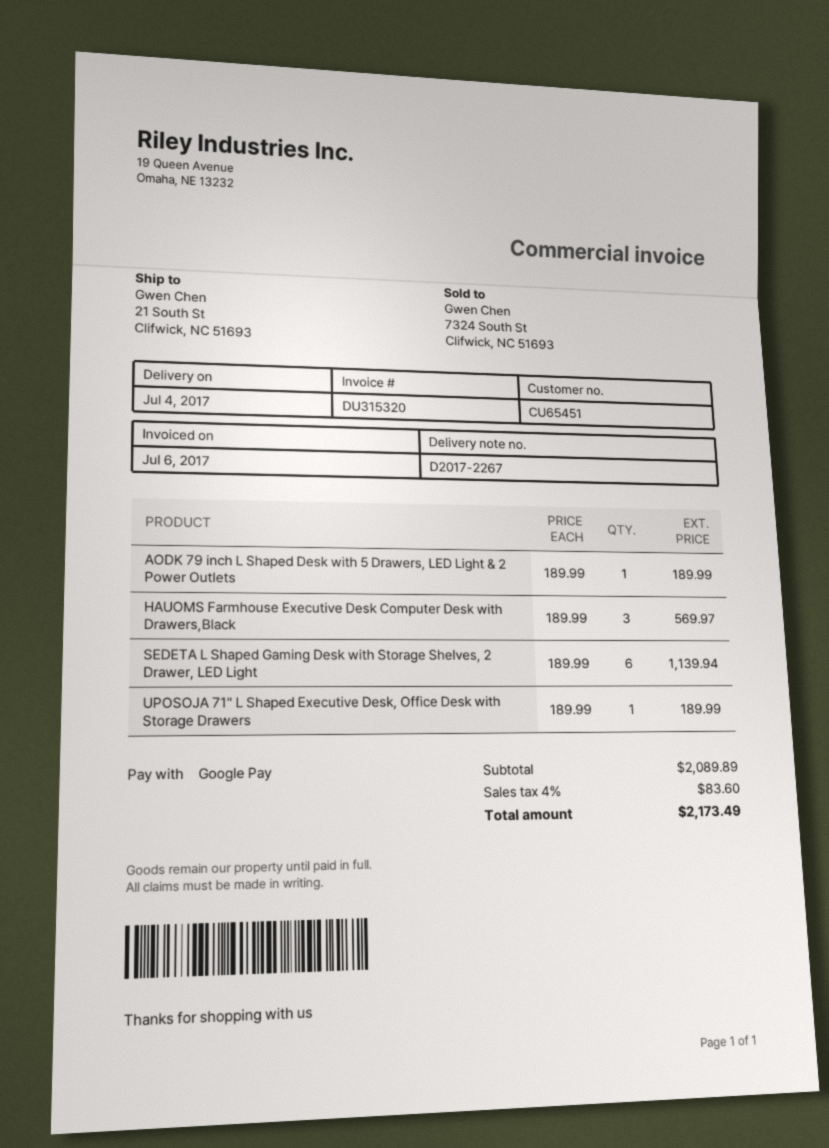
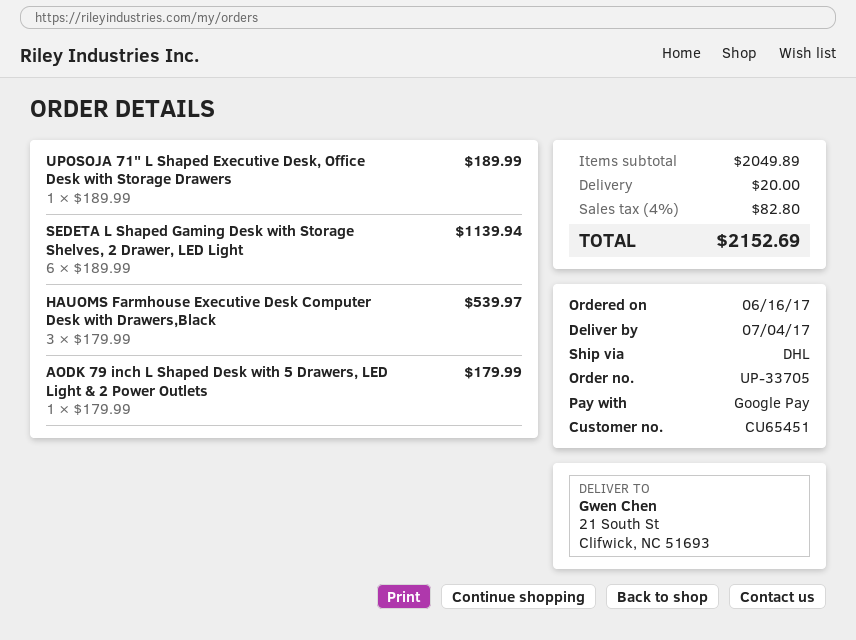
AODK 79 inch L Shaped Desk with 5 Drawers, LED Light & 2 Power Outlets: 1 x 189.99 = 189.99 -> 1 x 179.99 = 179.99
HAUOMS Farmhouse Executive Desk Computer Desk with Drawers,Black: 3 x 189.99 = 569.97 -> 3 x 179.99 = 539.97
subtotal: 2089.89 -> 2049.89
shipping: none -> 20.00
tax: 4% = 83.60 -> 4% = 82.80
total: 2173.49 -> 2152.69

